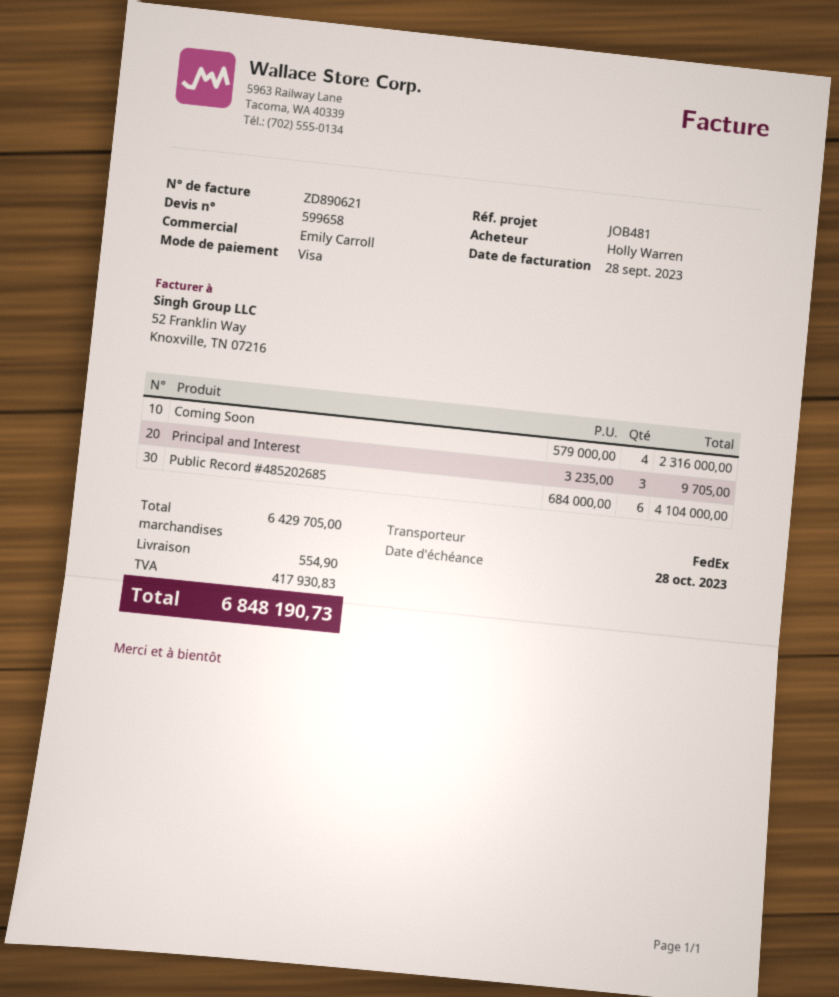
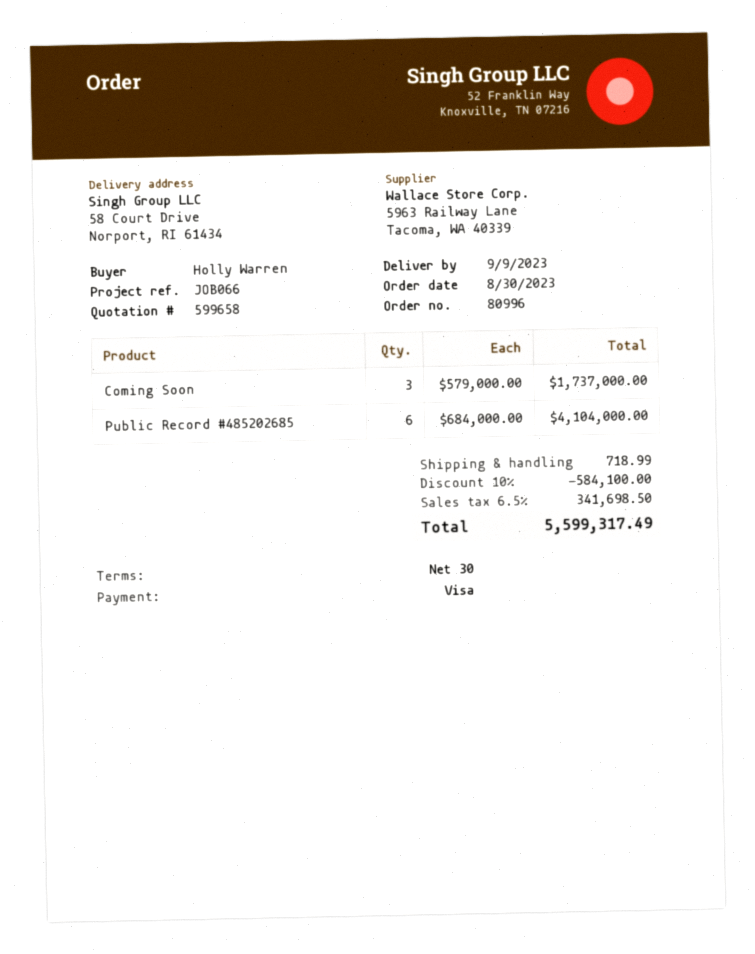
reference: JOB481 -> JOB066
Coming Soon: 4 x 579000.00 = 2316000.00 -> 3 x 579000.00 = 1737000.00
Principal and Interest: 3 x 3235.00 = 9705.00 -> none
discount: none -> 10% = 584100.00
shipping: 554.90 -> 718.99
tax: 417930.83 -> 341698.50
total: 6848190.73 -> 5599317.49

